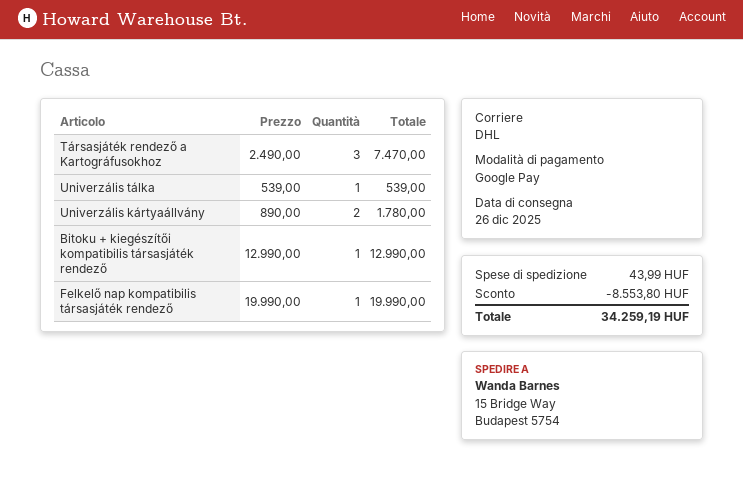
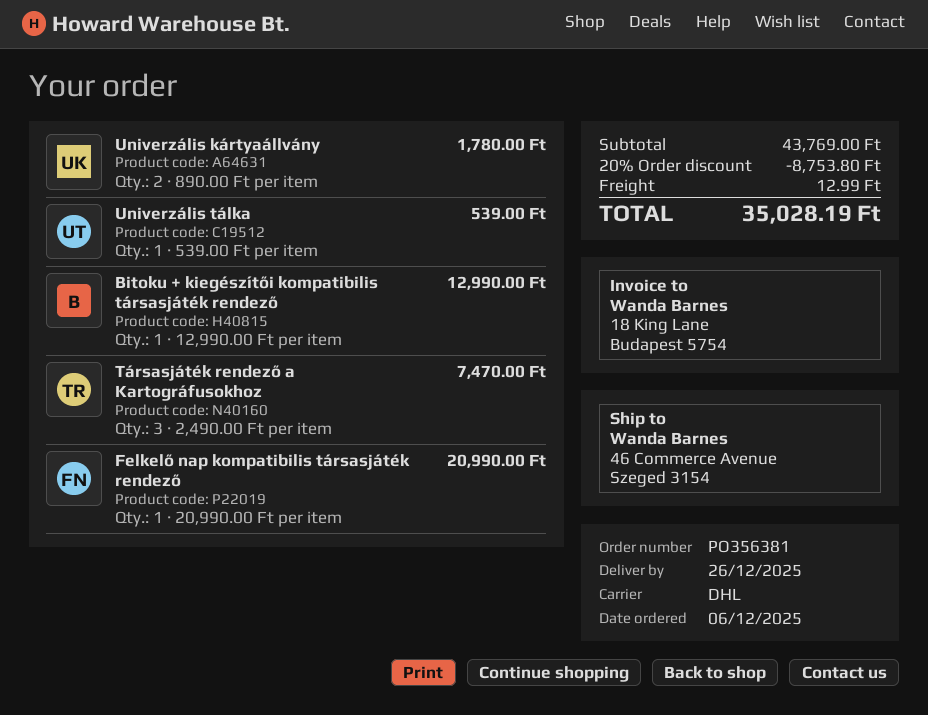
ship to: 15 Bridge Way, Budapest 5754 -> 46 Commerce Avenue, Szeged 3154
Felkelő nap kompatibilis társasjáték rendező: 1 x 19990.00 = 19990.00 -> 1 x 20990.00 = 20990.00
discount: 8553.80 -> 8753.80
shipping: 43.99 -> 12.99
total: 34259.19 -> 35028.19

